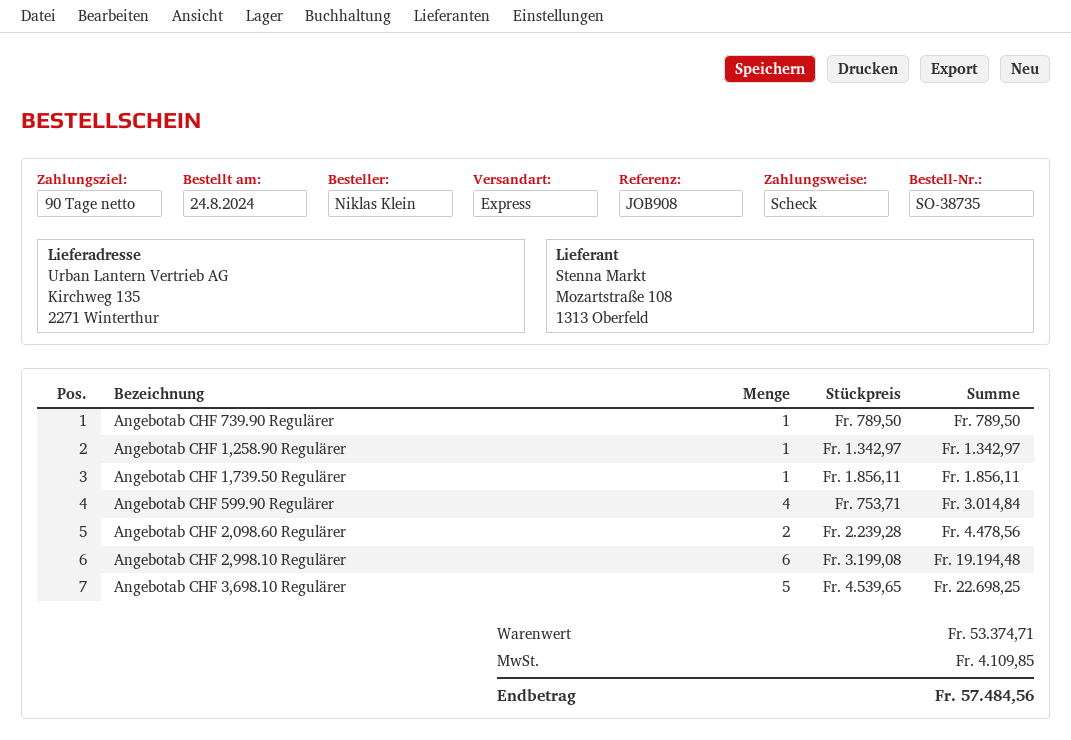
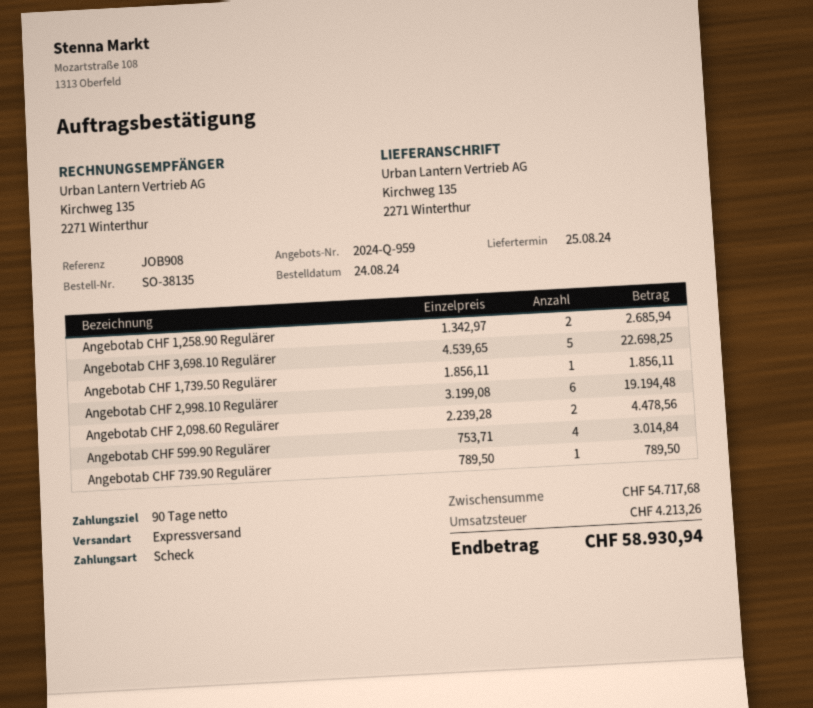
order number: SO-38735 -> SO-38135
Angebotab CHF 1,258.90 Regulärer: 1 x 1342.97 = 1342.97 -> 2 x 1342.97 = 2685.94
subtotal: 53374.71 -> 54717.68
tax: 4109.85 -> 4213.26
total: 57484.56 -> 58930.94

